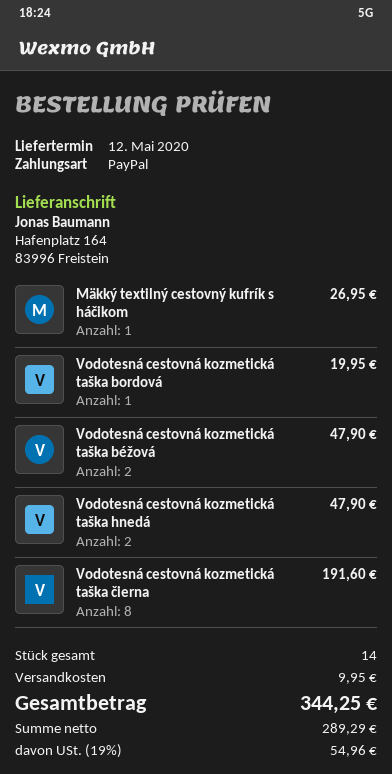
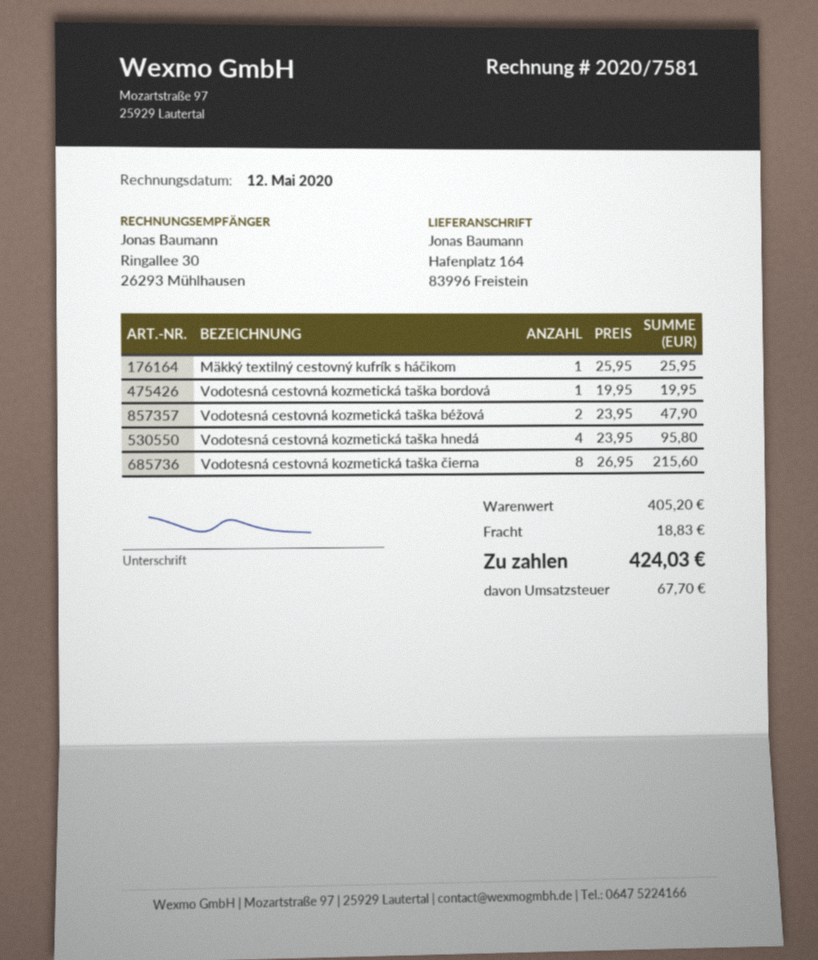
Mäkký textilný cestovný kufrík s háčikom: 1 for 26.95 -> 1 for 25.95
Vodotesná cestovná kozmetická taška hnedá: 2 for 47.90 -> 4 for 95.80
Vodotesná cestovná kozmetická taška čierna: 8 for 191.60 -> 8 for 215.60
shipping: 9.95 -> 18.83
tax: 54.96 -> 67.70
total: 344.25 -> 424.03

